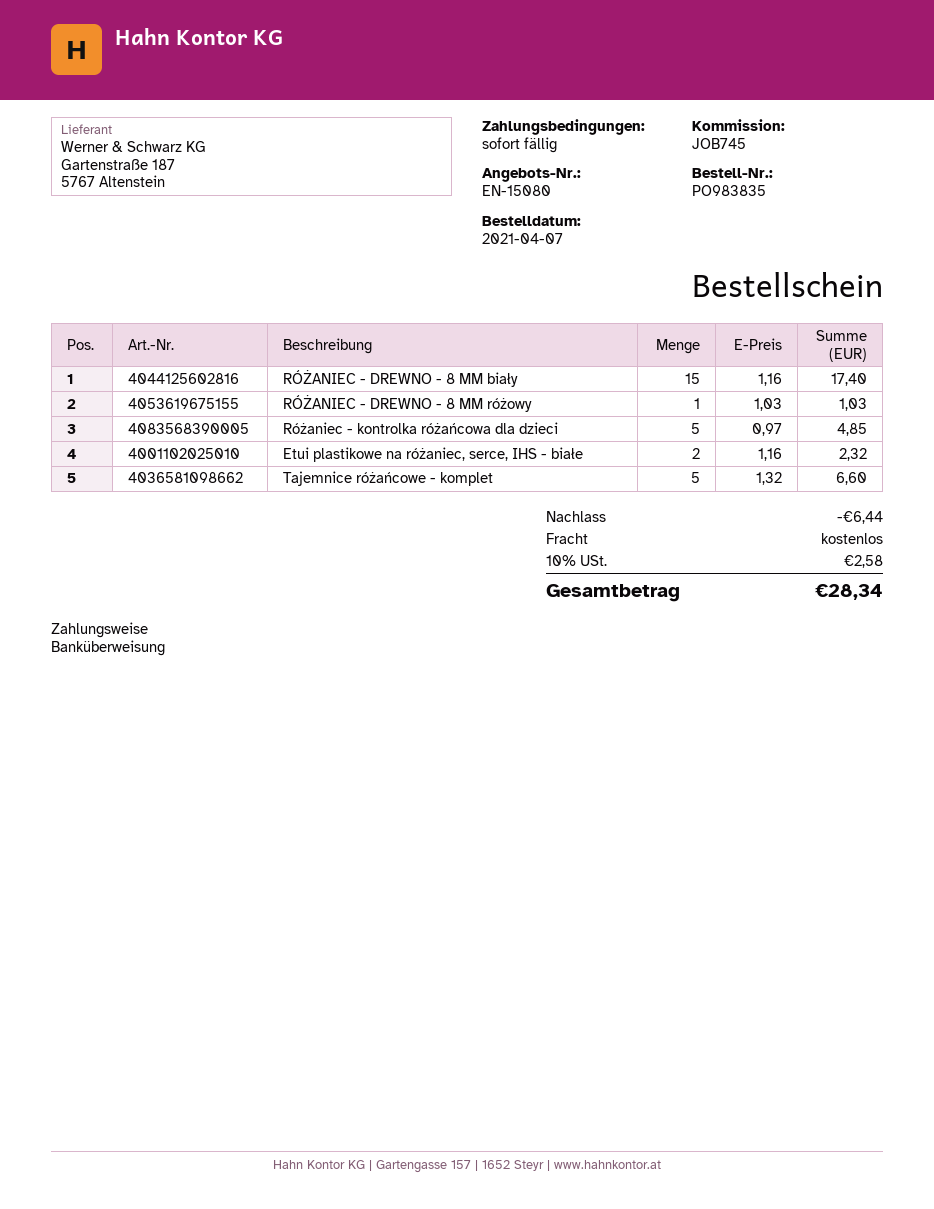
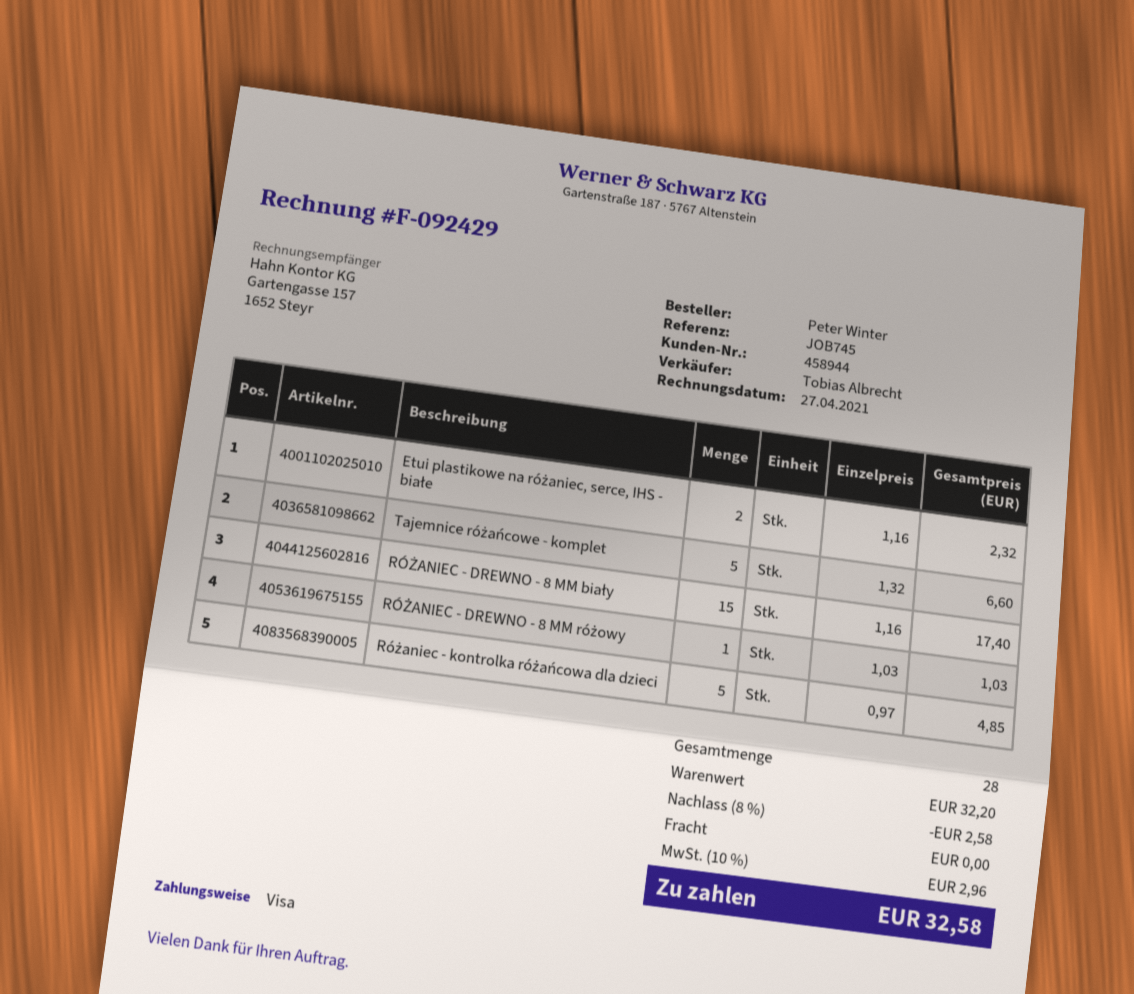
payment method: bank transfer -> Visa
discount: 6.44 -> 2.58
tax: 10% = 2.58 -> 10% = 2.96
total: 28.34 -> 32.58

